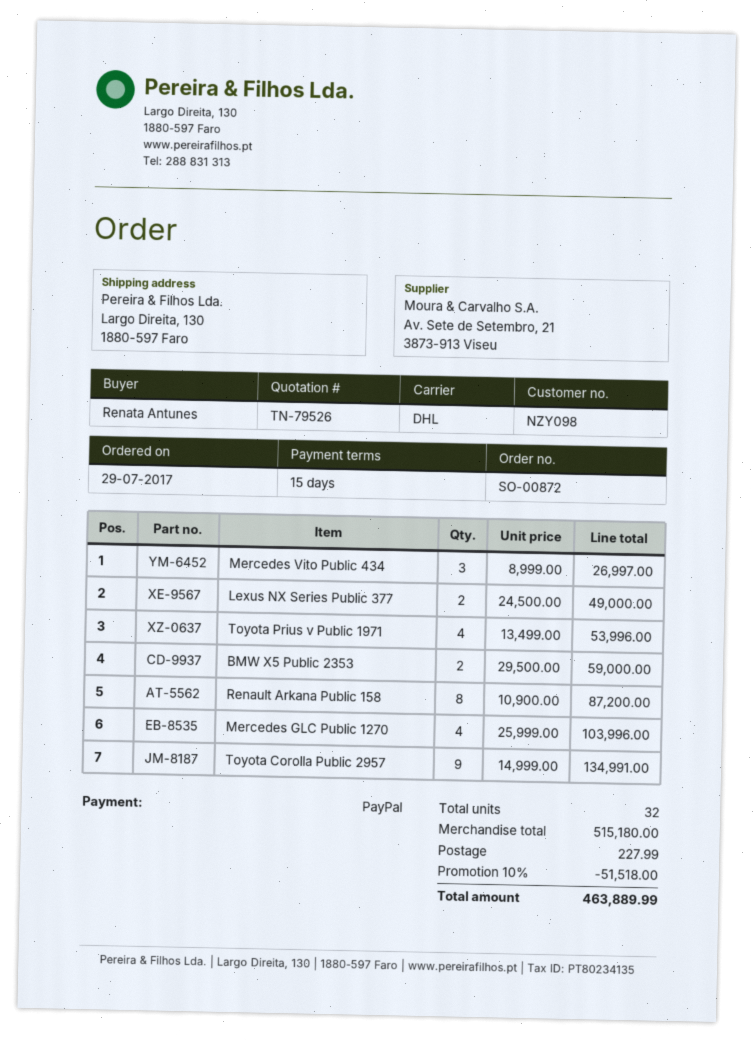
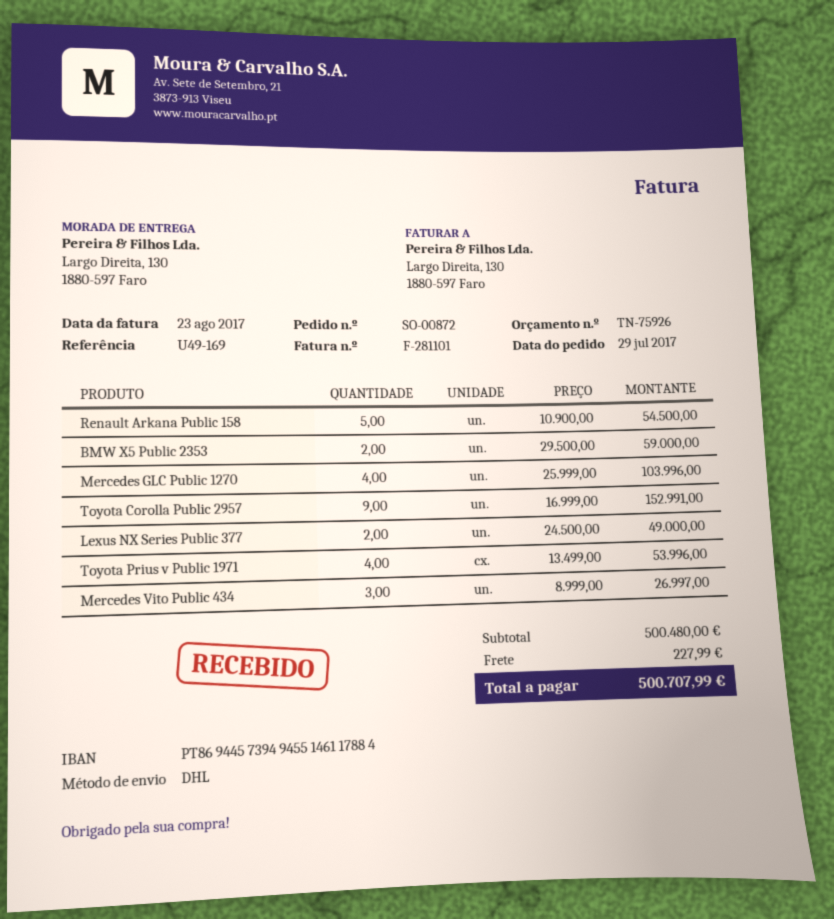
quote number: TN-79526 -> TN-75926
Renault Arkana Public 158: 8 x 10900.00 = 87200.00 -> 5 x 10900.00 = 54500.00
Toyota Corolla Public 2957: 9 x 14999.00 = 134991.00 -> 9 x 16999.00 = 152991.00
subtotal: 515180.00 -> 500480.00
discount: 10% = 51518.00 -> none
total: 463889.99 -> 500707.99

